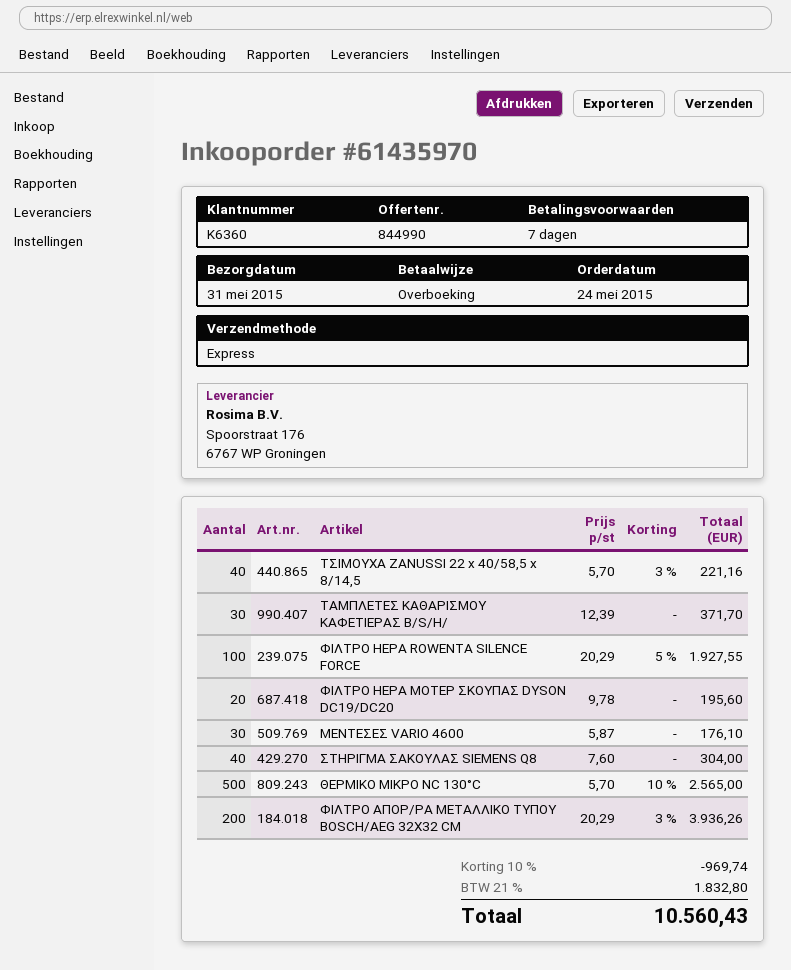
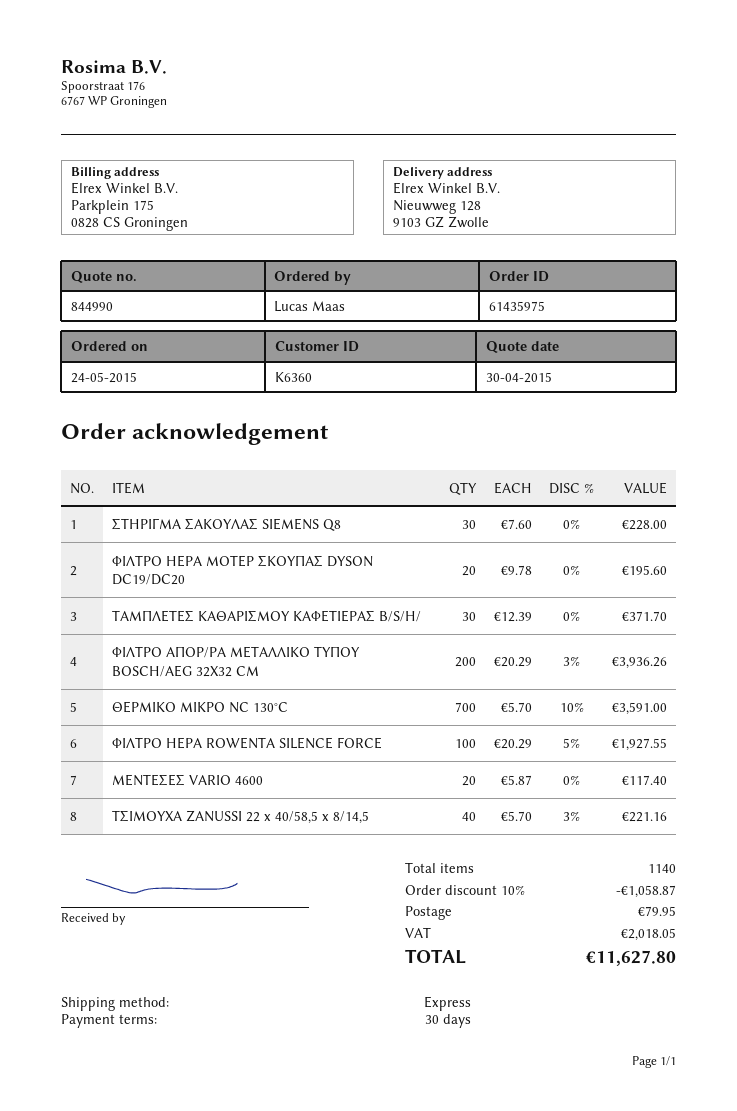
order number: 61435970 -> 61435975
payment terms: 7 days -> 30 days
ΜΕΝΤΕΣΕΣ VARIO 4600: 30 x 5.87 = 176.10 -> 20 x 5.87 = 117.40
ΣΤΗΡΙΓΜΑ ΣΑΚΟΥΛΑΣ SIEMENS Q8: 40 x 7.60 = 304.00 -> 30 x 7.60 = 228.00
ΘΕΡΜΙΚΟ ΜΙΚΡΟ NC 130°C: 500 x 5.70 - 10% = 2565.00 -> 700 x 5.70 - 10% = 3591.00
discount: 10% = 969.74 -> 10% = 1058.87
shipping: none -> 79.95
tax: 1832.80 -> 2018.05
total: 10560.43 -> 11627.80

